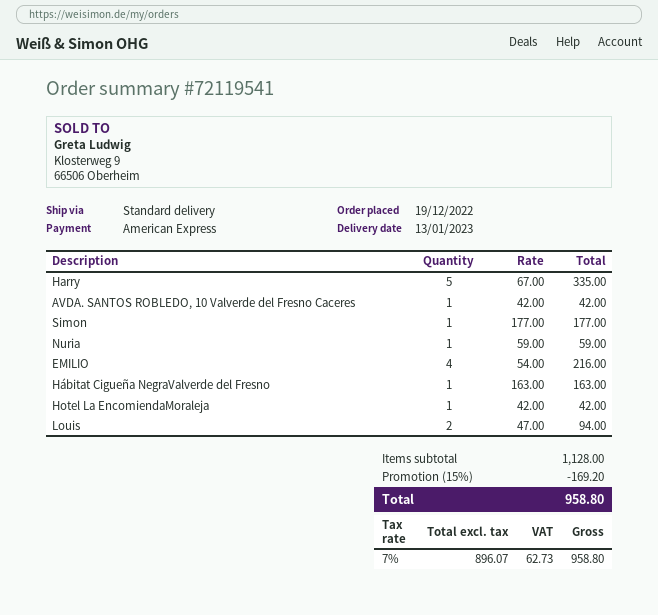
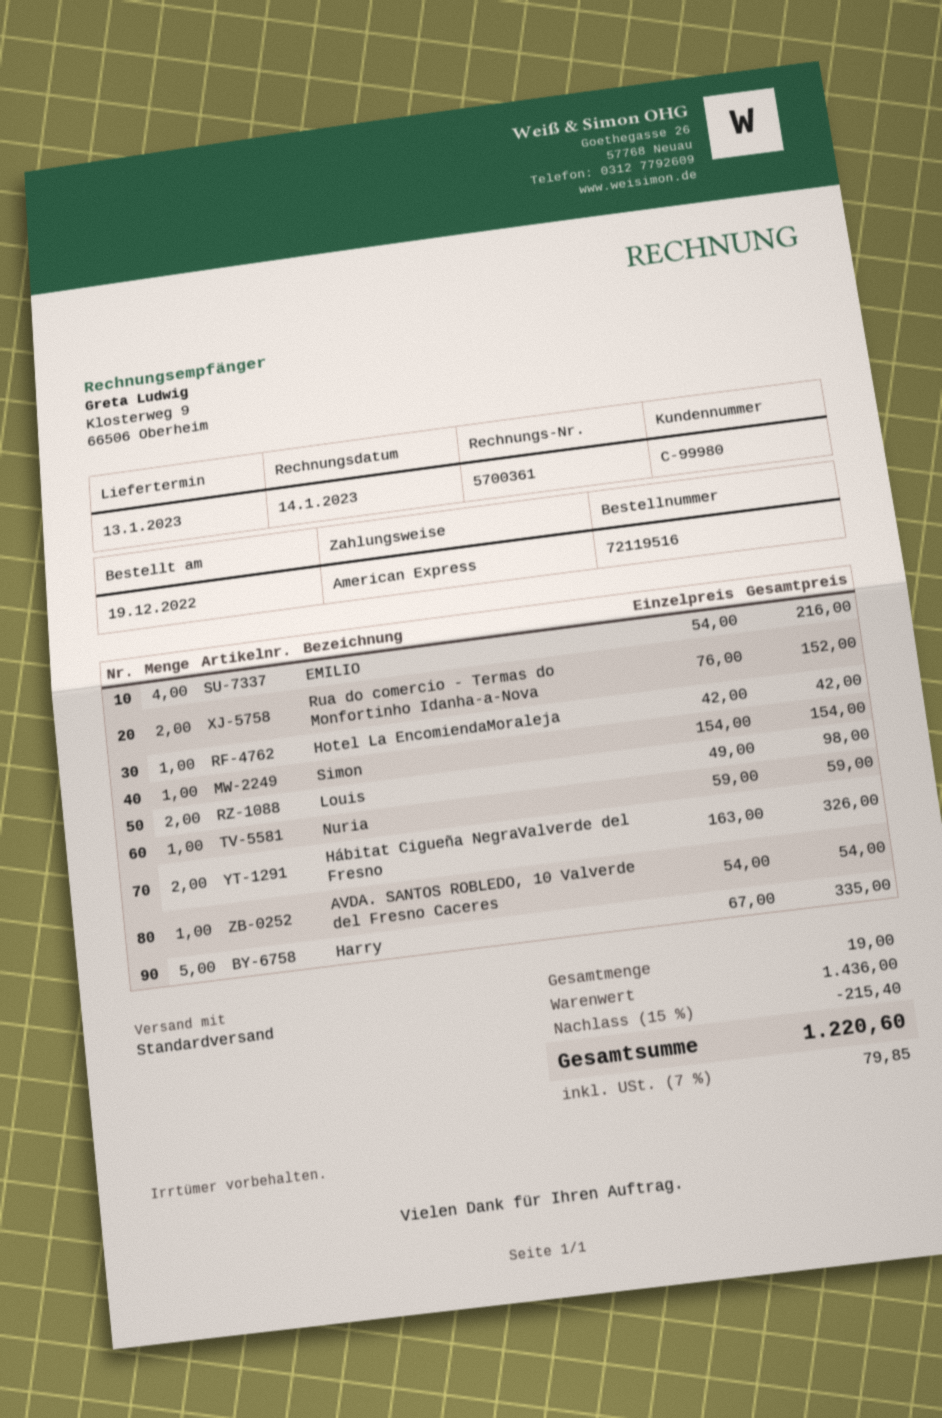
order number: 72119541 -> 72119516
AVDA. SANTOS ROBLEDO, 10 Valverde del Fresno Caceres: 1 x 42.00 = 42.00 -> 1 x 54.00 = 54.00
Simon: 1 x 177.00 = 177.00 -> 1 x 154.00 = 154.00
Hábitat Cigueña NegraValverde del Fresno: 1 x 163.00 = 163.00 -> 2 x 163.00 = 326.00
Louis: 2 x 47.00 = 94.00 -> 2 x 49.00 = 98.00
Rua do comercio - Termas do Monfortinho Idanha-a-Nova: none -> 2 x 76.00 = 152.00
subtotal: 1128.00 -> 1436.00
discount: 15% = 169.20 -> 15% = 215.40
tax: 7% = 62.73 -> 7% = 79.85
total: 958.80 -> 1220.60

